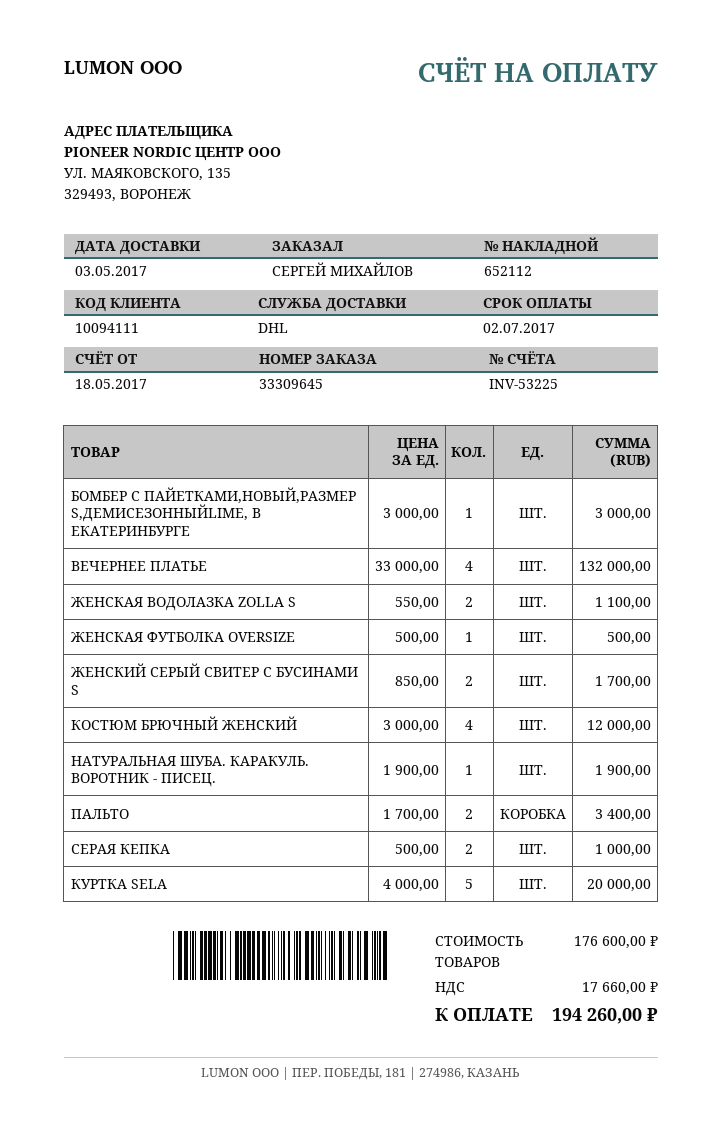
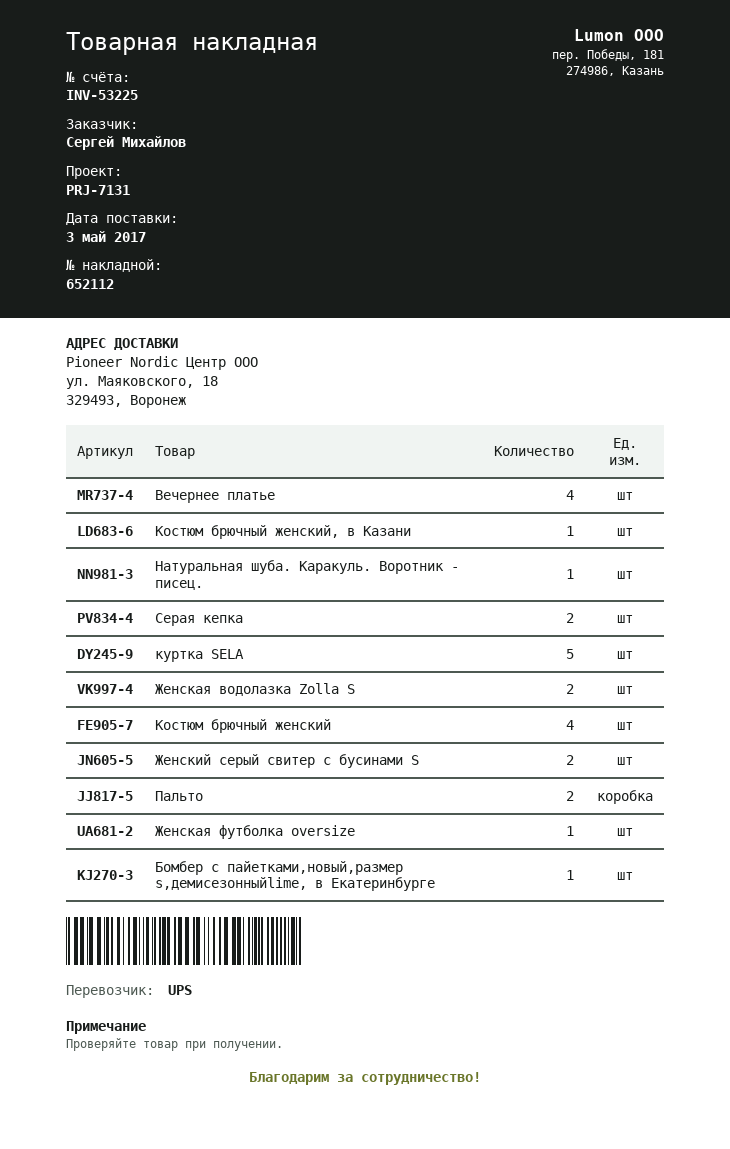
shipping method: DHL -> UPS
Костюм брючный женский, в Казани: none -> 1

